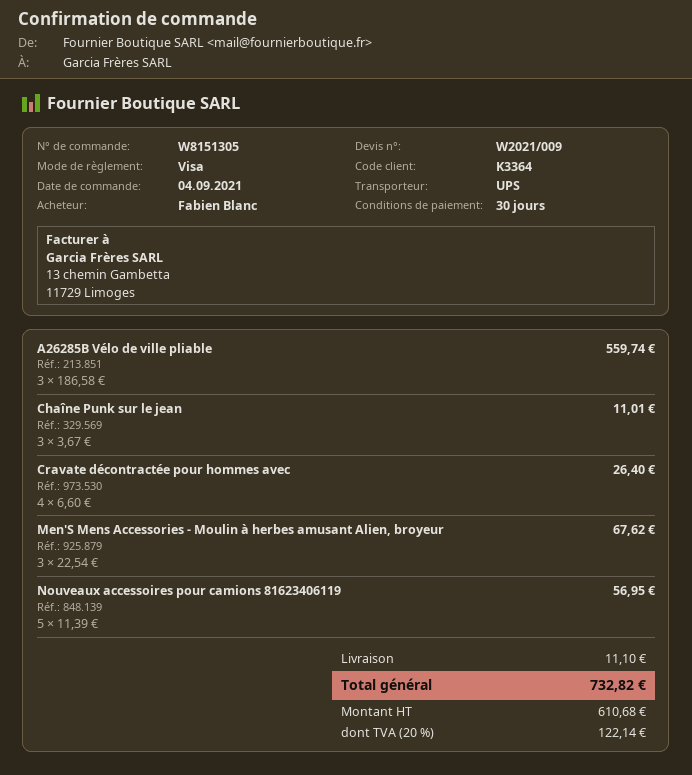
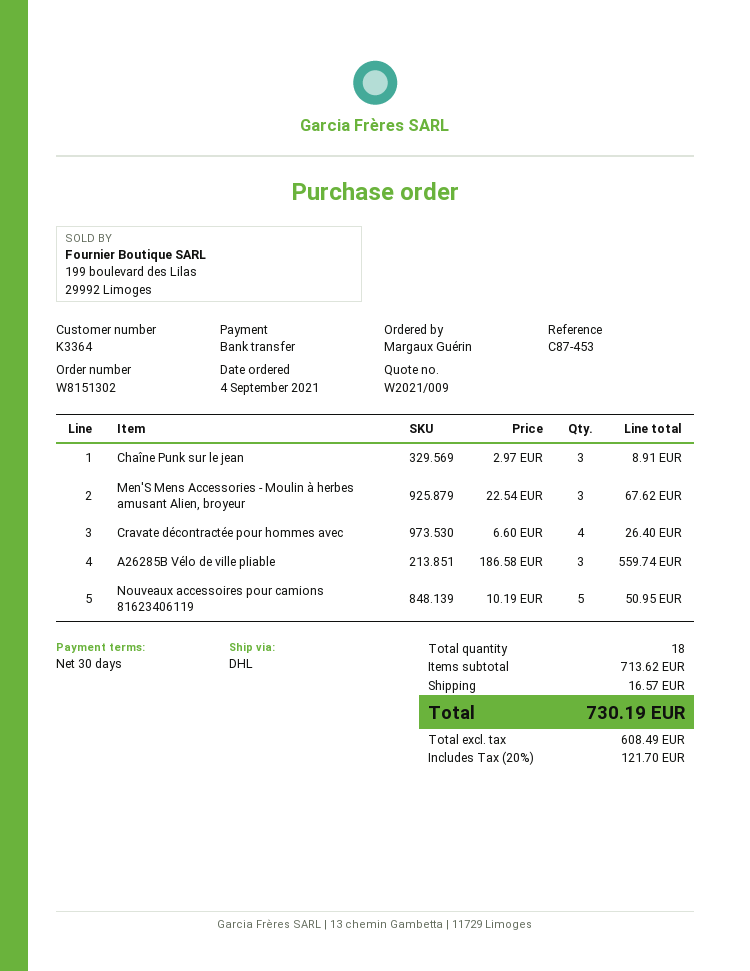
order number: W8151305 -> W8151302
ordered by: Fabien Blanc -> Margaux Guérin
payment method: Visa -> bank transfer
shipping method: UPS -> DHL
Chaîne Punk sur le jean: 3 x 3.67 = 11.01 -> 3 x 2.97 = 8.91
Nouveaux accessoires pour camions 81623406119: 5 x 11.39 = 56.95 -> 5 x 10.19 = 50.95
shipping: 11.10 -> 16.57
net: 610.68 -> 608.49
tax: 20% = 122.14 -> 20% = 121.70
total: 732.82 -> 730.19

